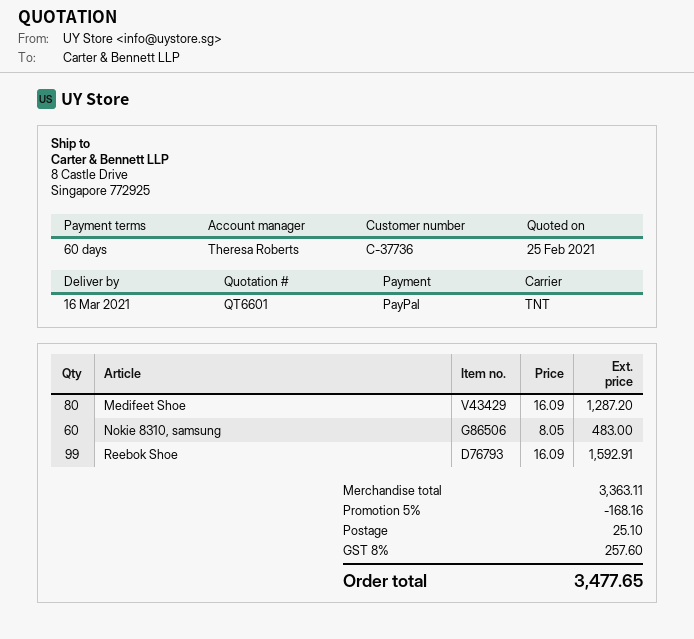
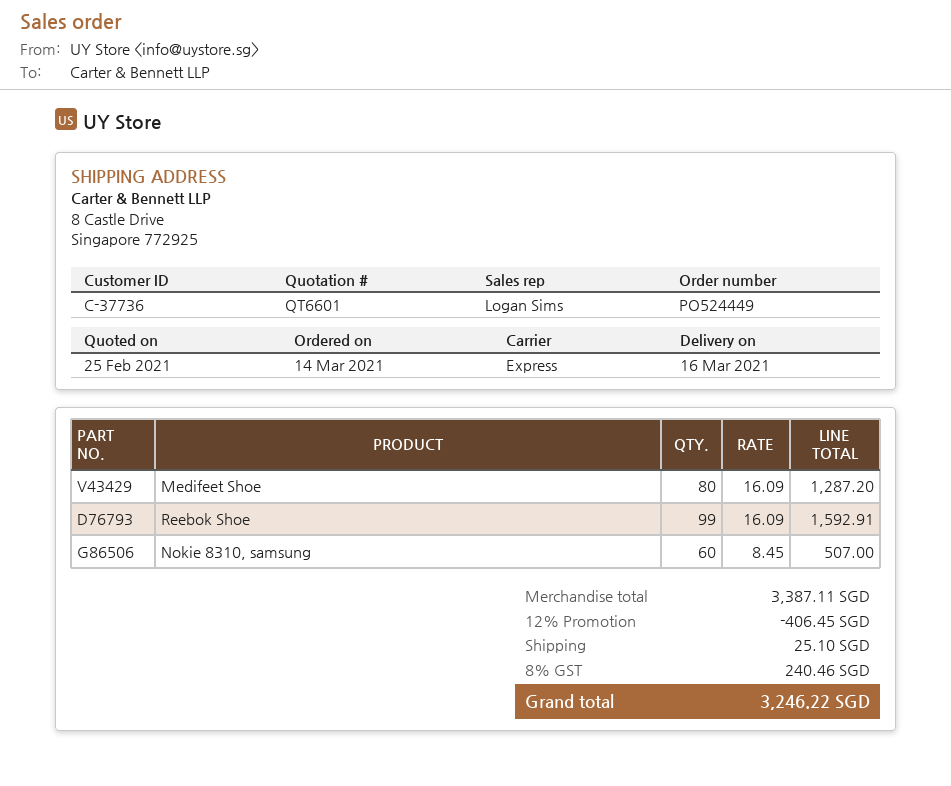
sales rep: Theresa Roberts -> Logan Sims
shipping method: TNT -> express
Nokie 8310, samsung: 60 x 8.05 = 483.00 -> 60 x 8.45 = 507.00
subtotal: 3363.11 -> 3387.11
discount: 5% = 168.16 -> 12% = 406.45
tax: 8% = 257.60 -> 8% = 240.46
total: 3477.65 -> 3246.22

